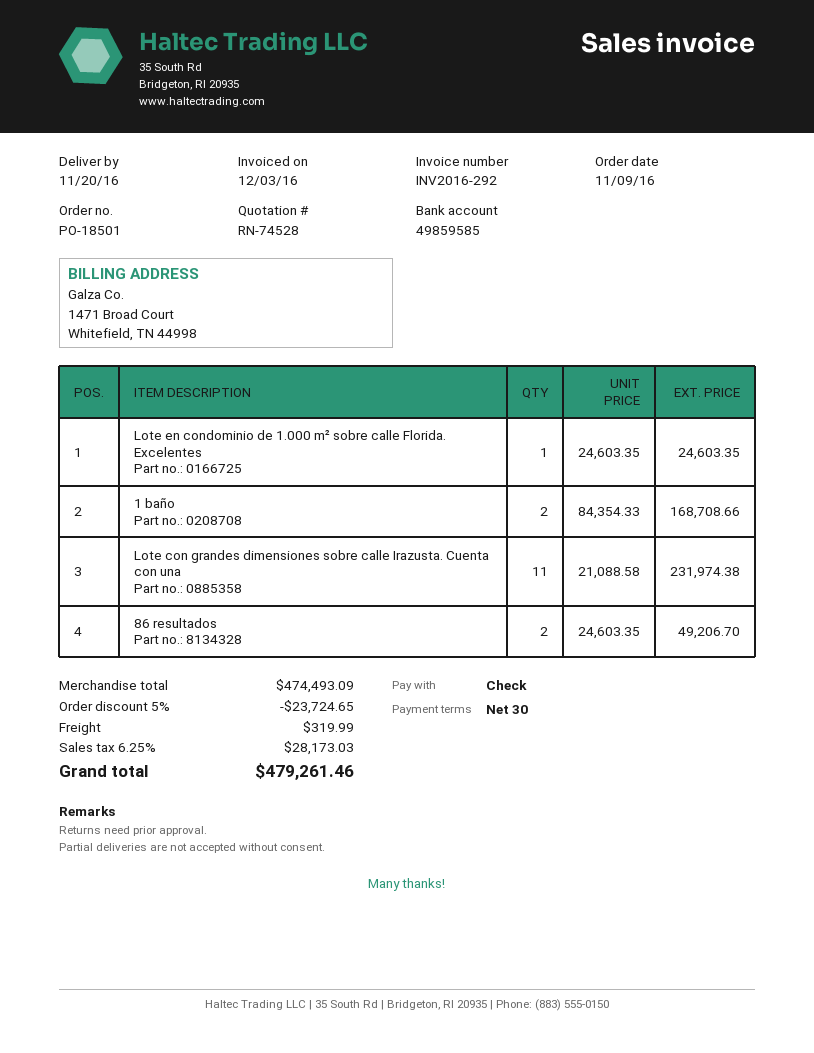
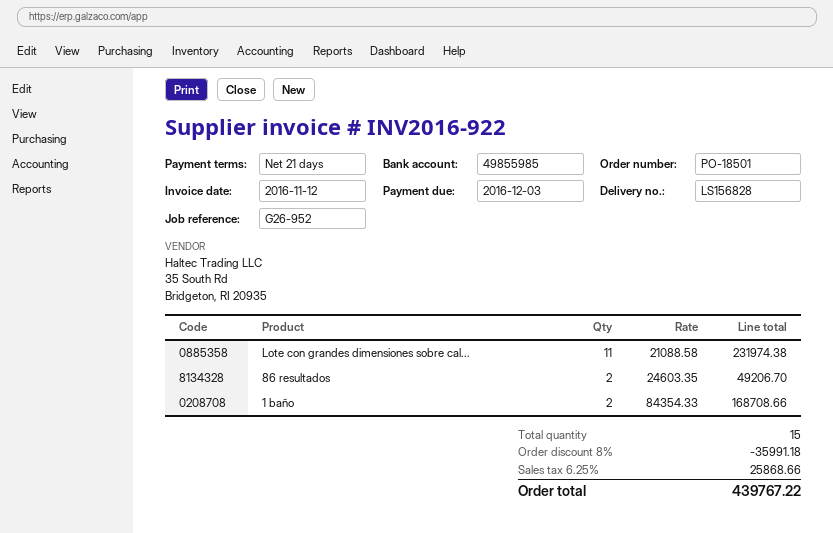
invoice number: INV2016-292 -> INV2016-922
invoice date: 2016-12-03 -> 2016-11-12
payment terms: 30 days -> 21 days
bank account: 49859585 -> 49855985
Lote en condominio de 1.000 m² sobre calle Florida. Excelentes: 1 x 24603.35 = 24603.35 -> none
discount: 5% = 23724.65 -> 8% = 35991.18
shipping: 319.99 -> none
tax: 6.25% = 28173.03 -> 6.25% = 25868.66
total: 479261.46 -> 439767.22

